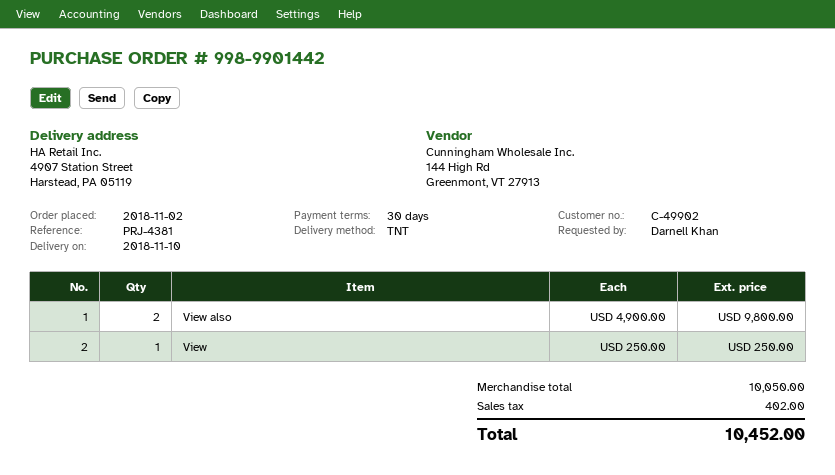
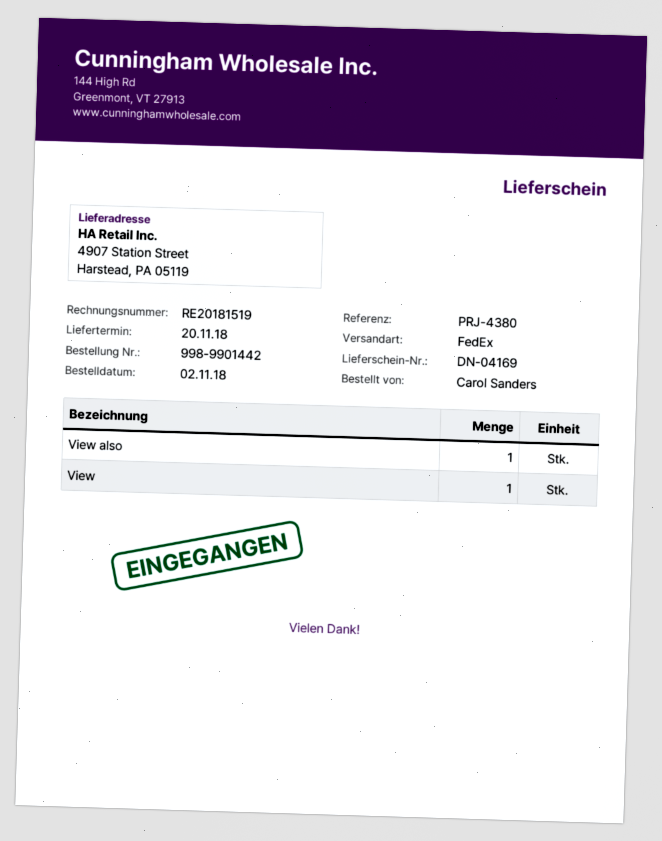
delivery date: 2018-11-10 -> 2018-11-20
reference: PRJ-4381 -> PRJ-4380
ordered by: Darnell Khan -> Carol Sanders
shipping method: TNT -> FedEx
View also: 2 -> 1

